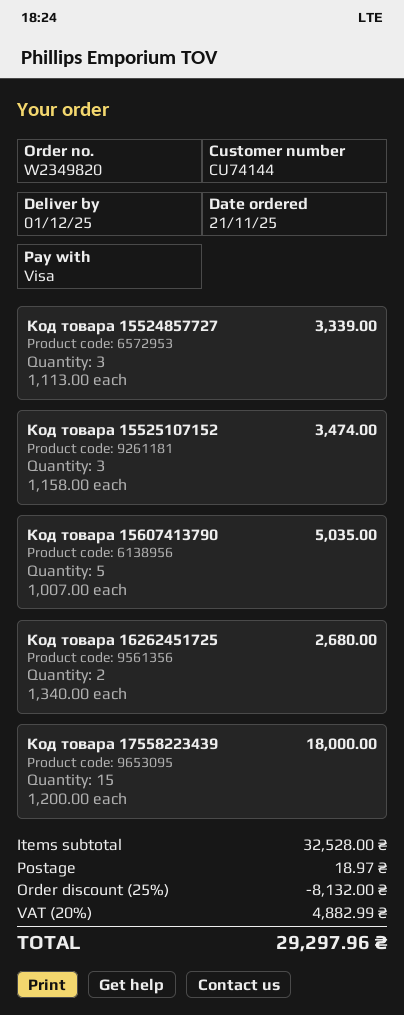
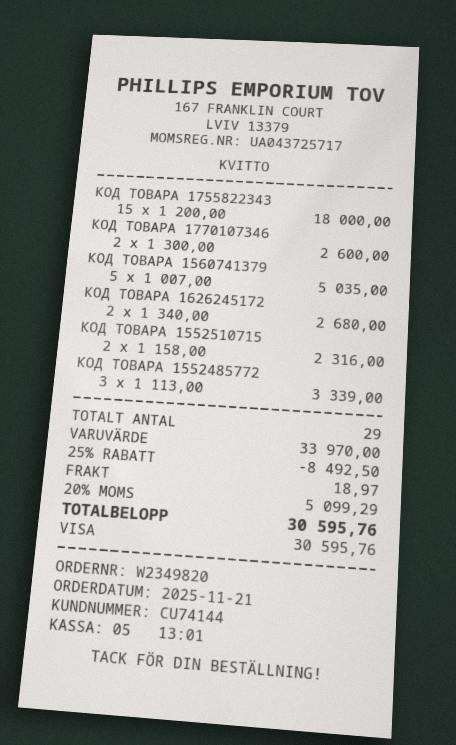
Код товара 15525107152: 3 x 1158.00 = 3474.00 -> 2 x 1158.00 = 2316.00
КОД ТОВАРА 1770107346: none -> 2 x 1300.00 = 2600.00
subtotal: 32528.00 -> 33970.00
discount: 25% = 8132.00 -> 25% = 8492.50
tax: 20% = 4882.99 -> 20% = 5099.29
total: 29297.96 -> 30595.76

